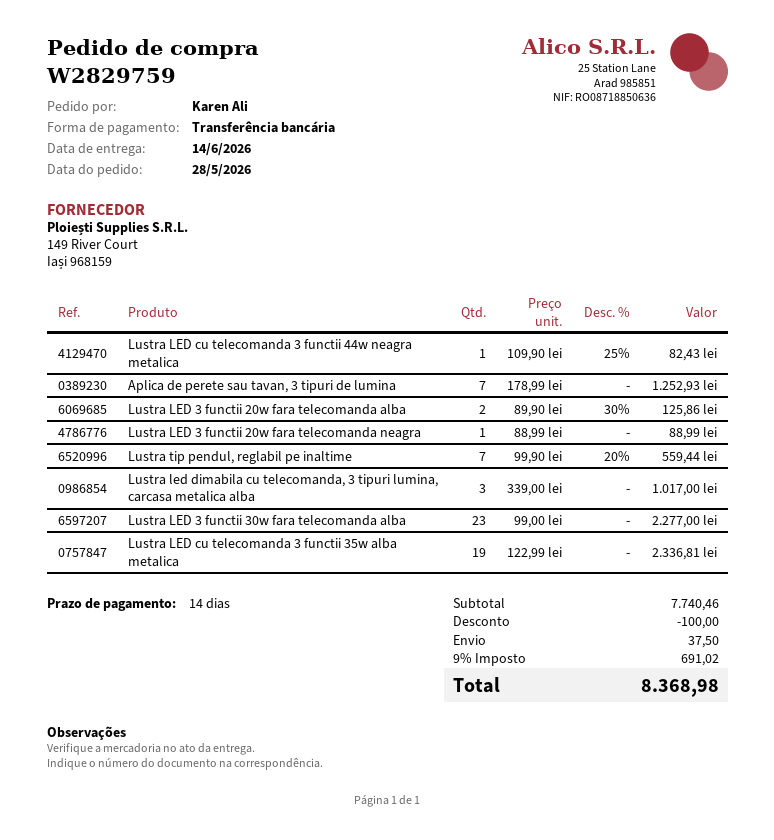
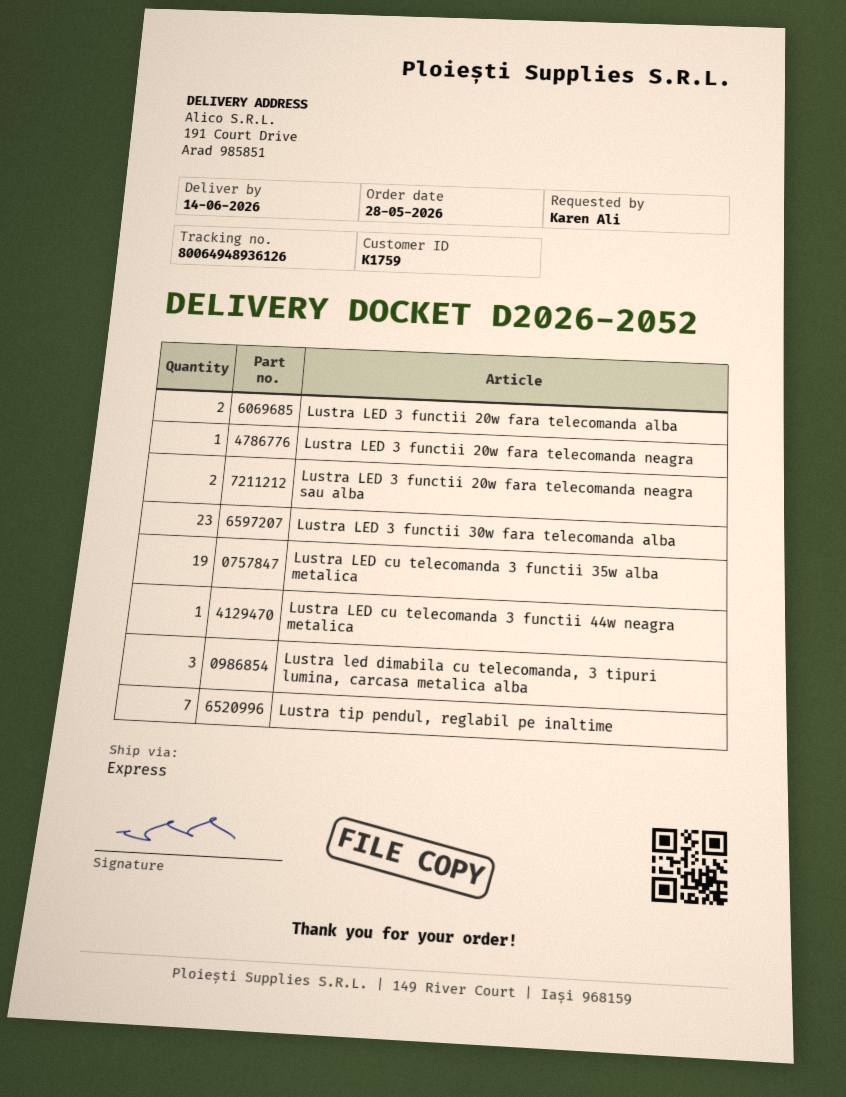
Aplica de perete sau tavan, 3 tipuri de lumina: 7 -> none
Lustra LED 3 functii 20w fara telecomanda neagra sau alba: none -> 2

